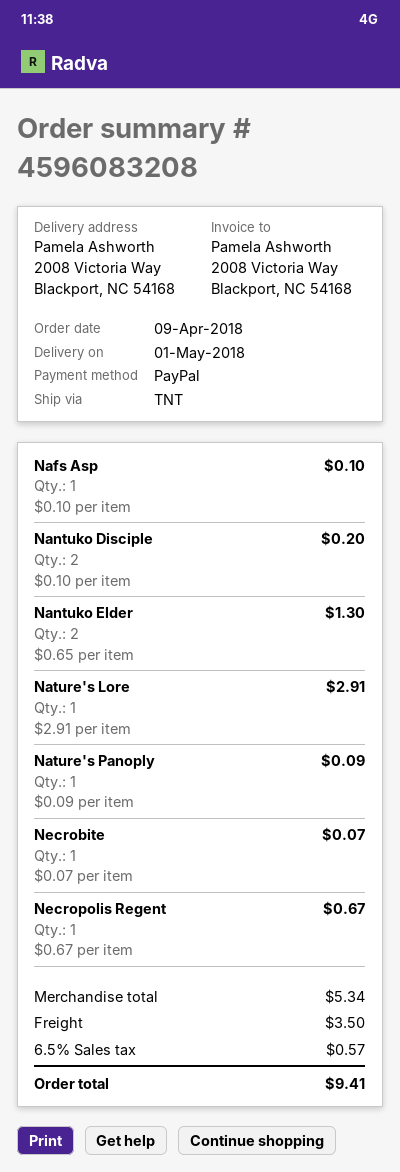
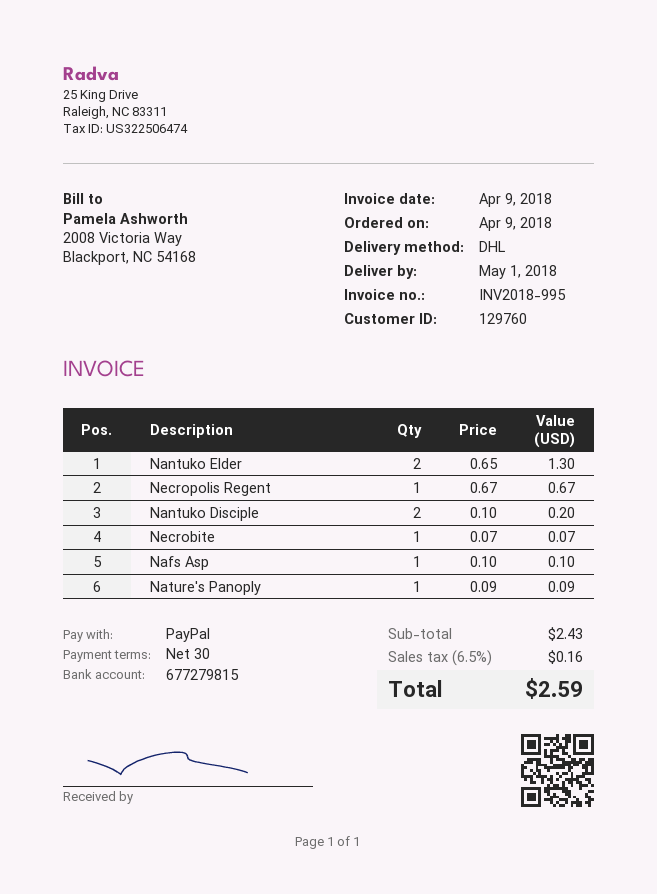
shipping method: TNT -> DHL
Nature's Lore: 1 x 2.91 = 2.91 -> none
subtotal: 5.34 -> 2.43
shipping: 3.50 -> none
tax: 6.5% = 0.57 -> 6.5% = 0.16
total: 9.41 -> 2.59

